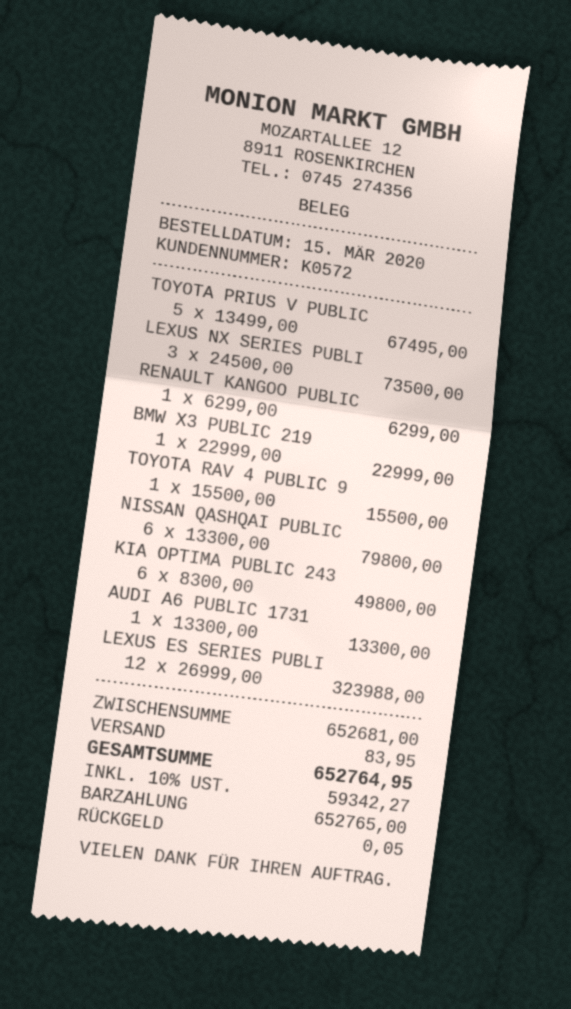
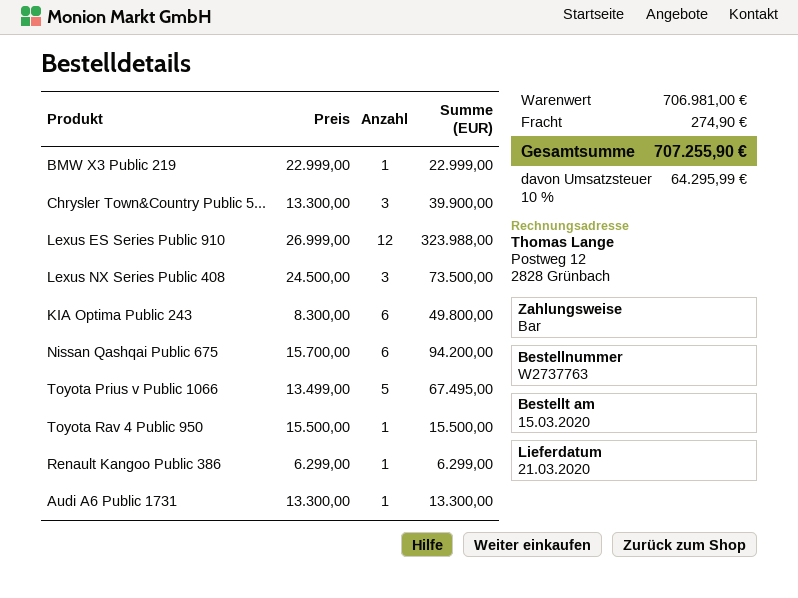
NISSAN QASHQAI PUBLIC: 6 x 13300.00 = 79800.00 -> 6 x 15700.00 = 94200.00
Chrysler Town&Country Public 5...: none -> 3 x 13300.00 = 39900.00
subtotal: 652681.00 -> 706981.00
shipping: 83.95 -> 274.90
tax: 10% = 59342.27 -> 10% = 64295.99
total: 652764.95 -> 707255.90

